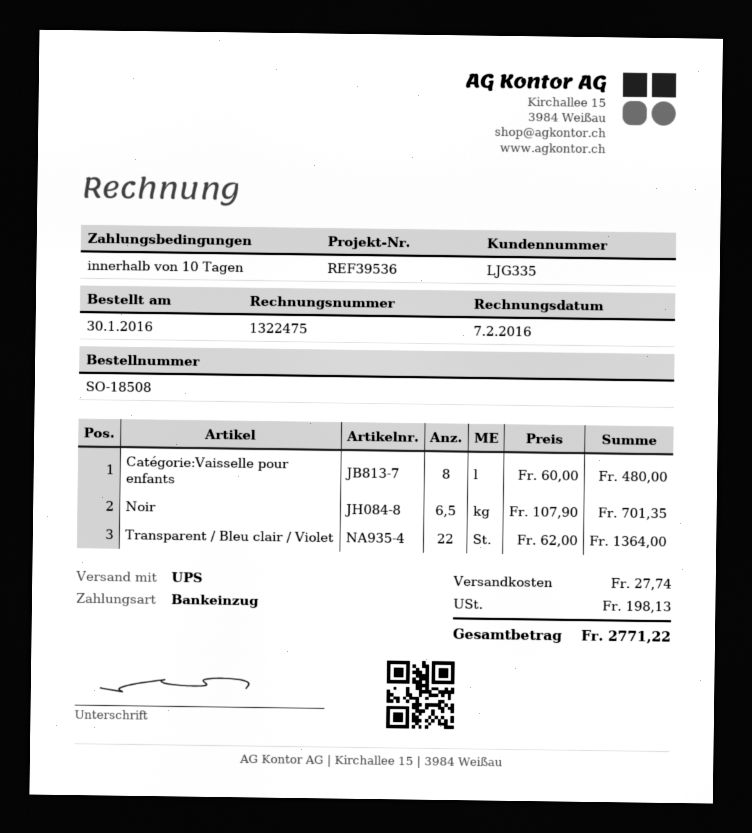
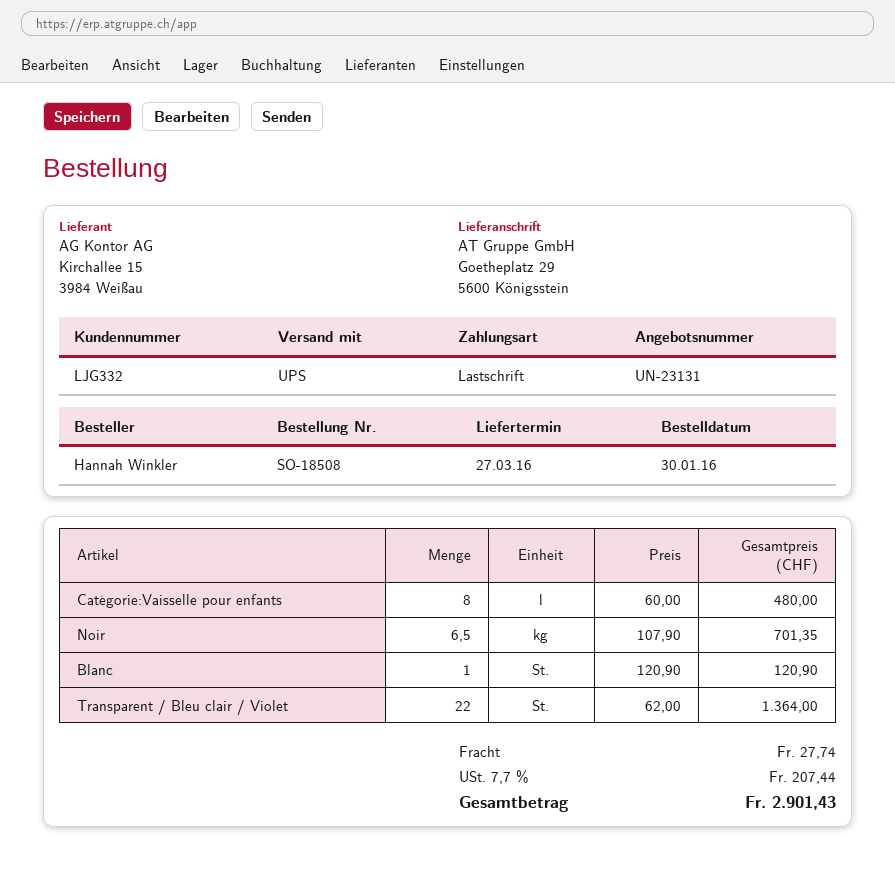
customer number: LJG335 -> LJG332
Blanc: none -> 1 x 120.90 = 120.90
tax: 198.13 -> 207.44
total: 2771.22 -> 2901.43

